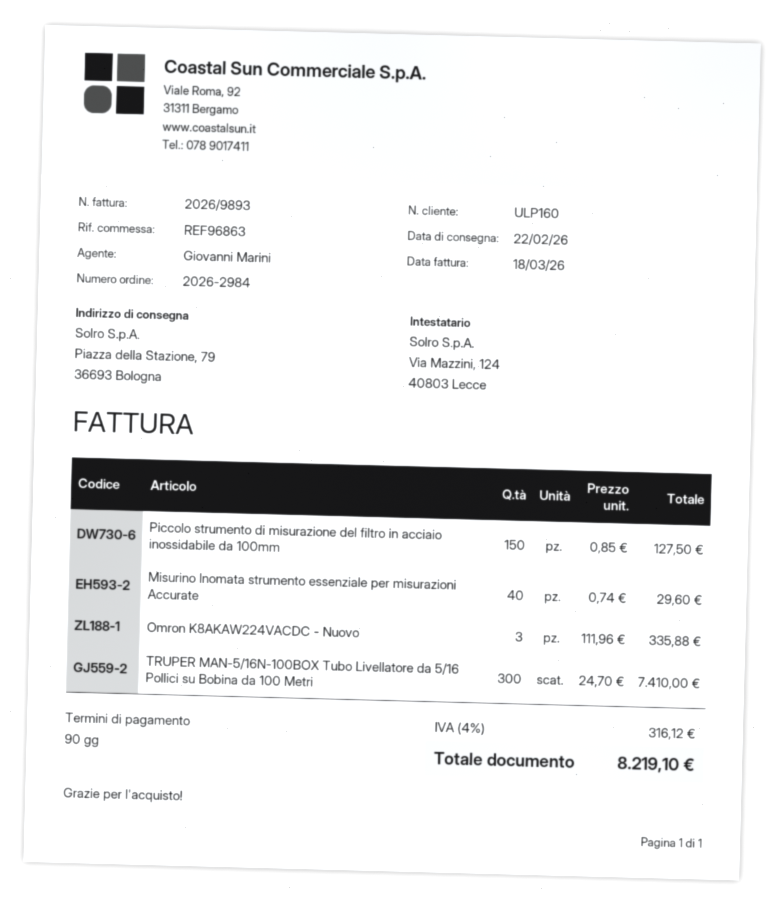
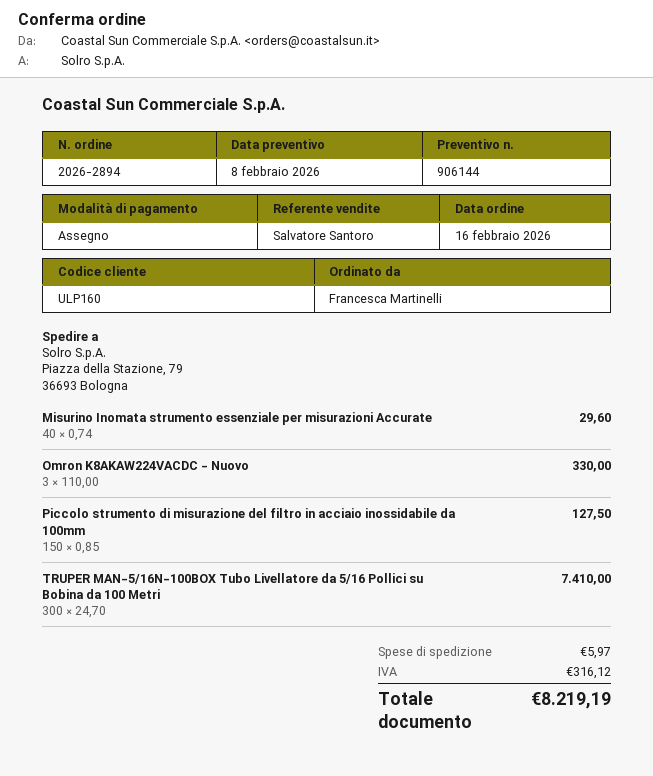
order number: 2026-2984 -> 2026-2894
sales rep: Giovanni Marini -> Salvatore Santoro
Omron K8AKAW224VACDC - Nuovo: 3 x 111.96 = 335.88 -> 3 x 110.00 = 330.00
shipping: none -> 5.97
total: 8219.10 -> 8219.19

